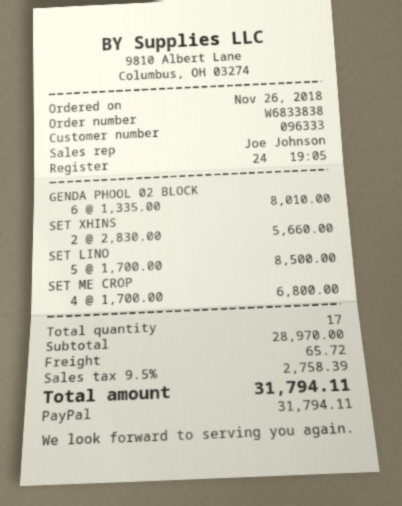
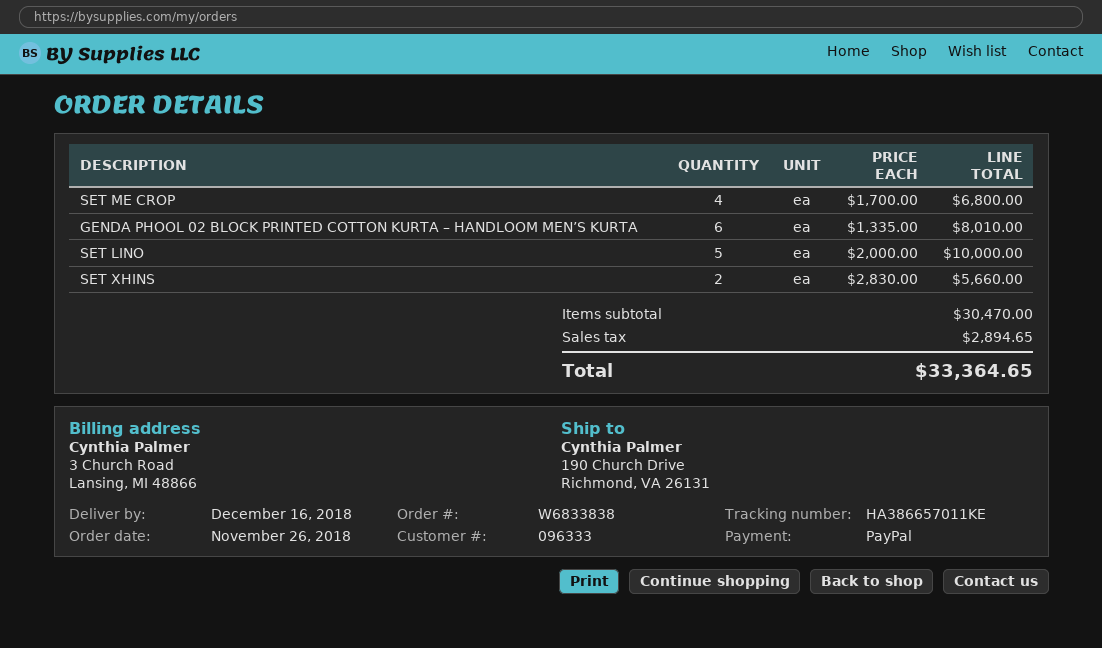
SET LINO: 5 x 1700.00 = 8500.00 -> 5 x 2000.00 = 10000.00
subtotal: 28970.00 -> 30470.00
shipping: 65.72 -> none
tax: 2758.39 -> 2894.65
total: 31794.11 -> 33364.65

